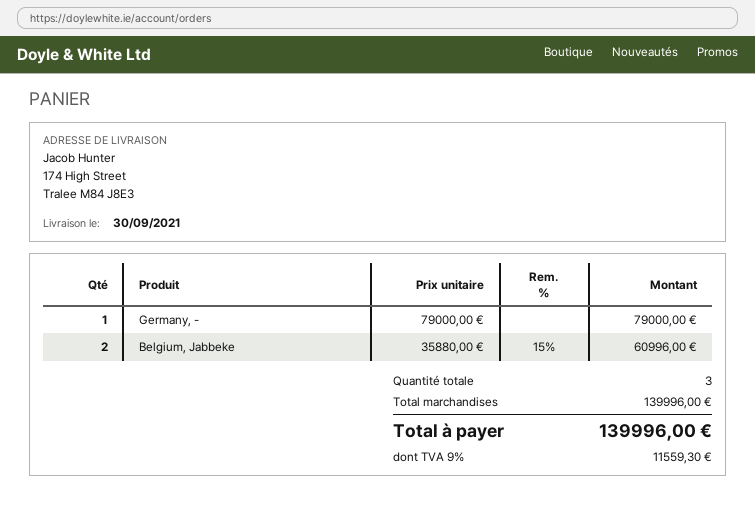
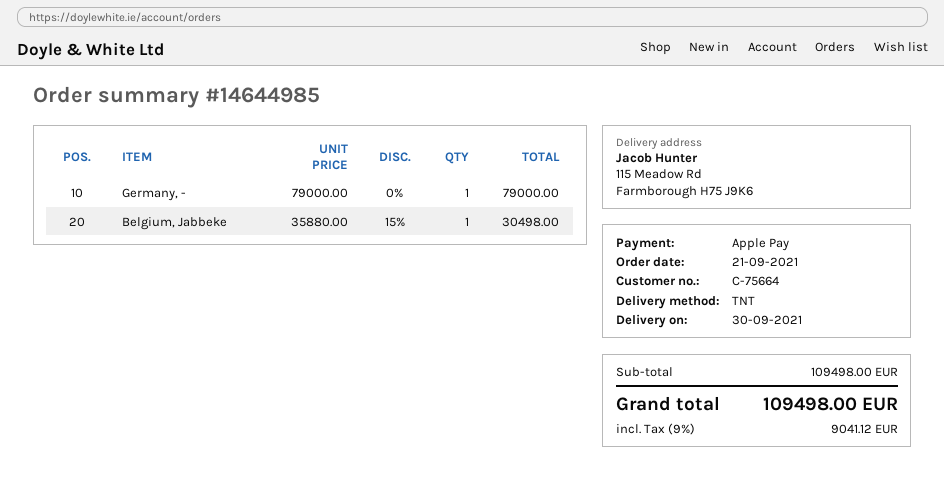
ship to: 174 High Street, Tralee M84 J8E3 -> 115 Meadow Rd, Farmborough H75 J9K6
Belgium, Jabbeke: 2 x 35880.00 - 15% = 60996.00 -> 1 x 35880.00 - 15% = 30498.00
subtotal: 139996.00 -> 109498.00
tax: 9% = 11559.30 -> 9% = 9041.12
total: 139996.00 -> 109498.00

